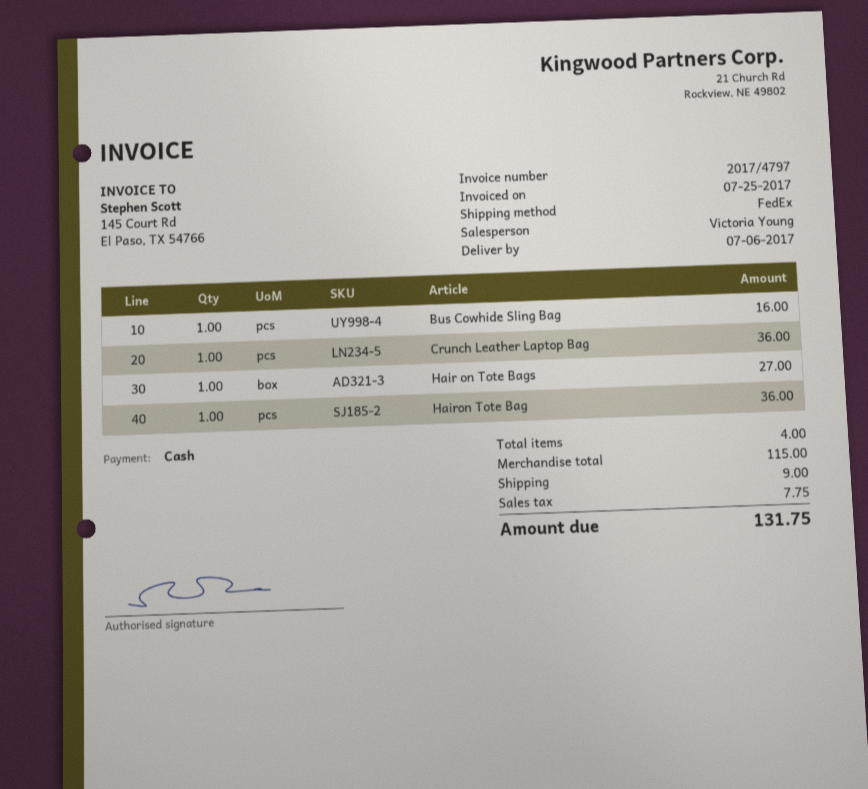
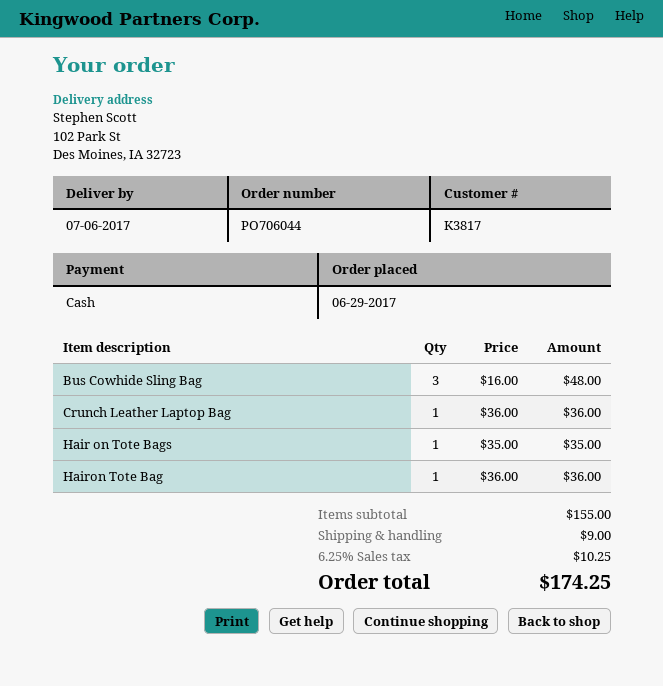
Bus Cowhide Sling Bag: 1 for 16.00 -> 3 for 48.00
Hair on Tote Bags: 1 for 27.00 -> 1 for 35.00
subtotal: 115.00 -> 155.00
tax: 7.75 -> 10.25
total: 131.75 -> 174.25

